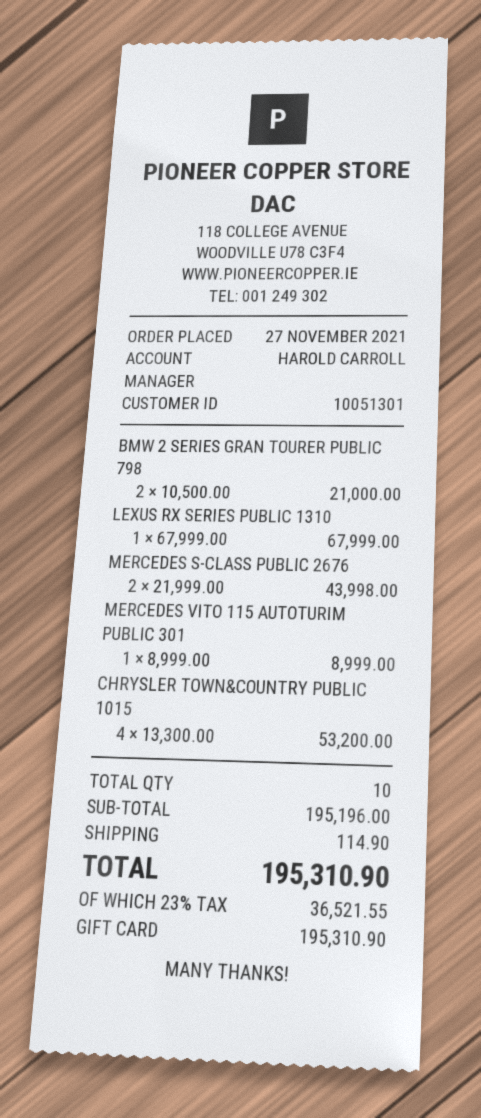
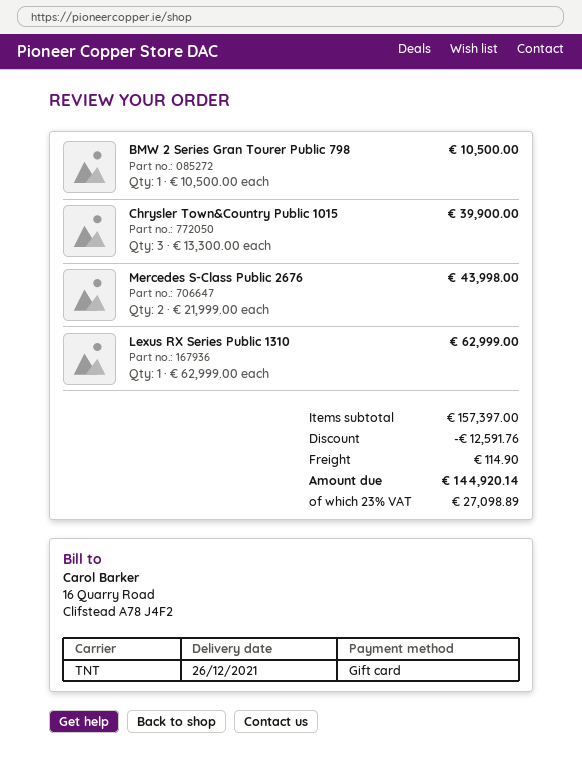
BMW 2 SERIES GRAN TOURER PUBLIC 798: 2 x 10500.00 = 21000.00 -> 1 x 10500.00 = 10500.00
LEXUS RX SERIES PUBLIC 1310: 1 x 67999.00 = 67999.00 -> 1 x 62999.00 = 62999.00
MERCEDES VITO 115 AUTOTURIM PUBLIC 301: 1 x 8999.00 = 8999.00 -> none
CHRYSLER TOWN&COUNTRY PUBLIC 1015: 4 x 13300.00 = 53200.00 -> 3 x 13300.00 = 39900.00
subtotal: 195196.00 -> 157397.00
discount: none -> 12591.76
tax: 23% = 36521.55 -> 23% = 27098.89
total: 195310.90 -> 144920.14

